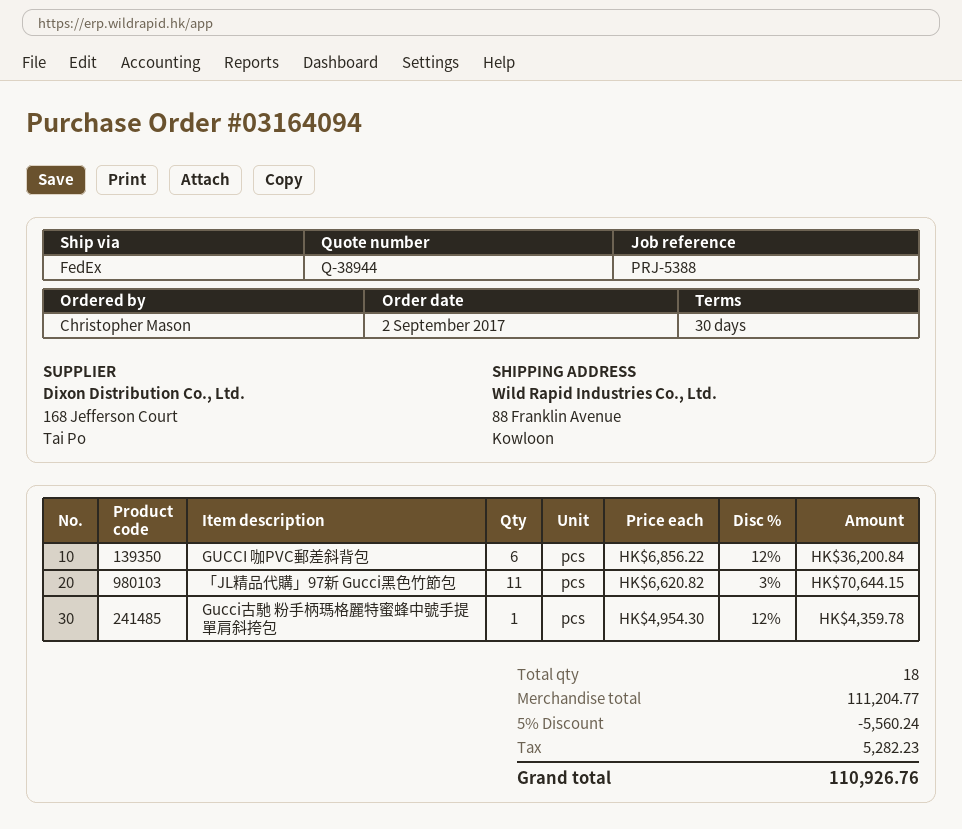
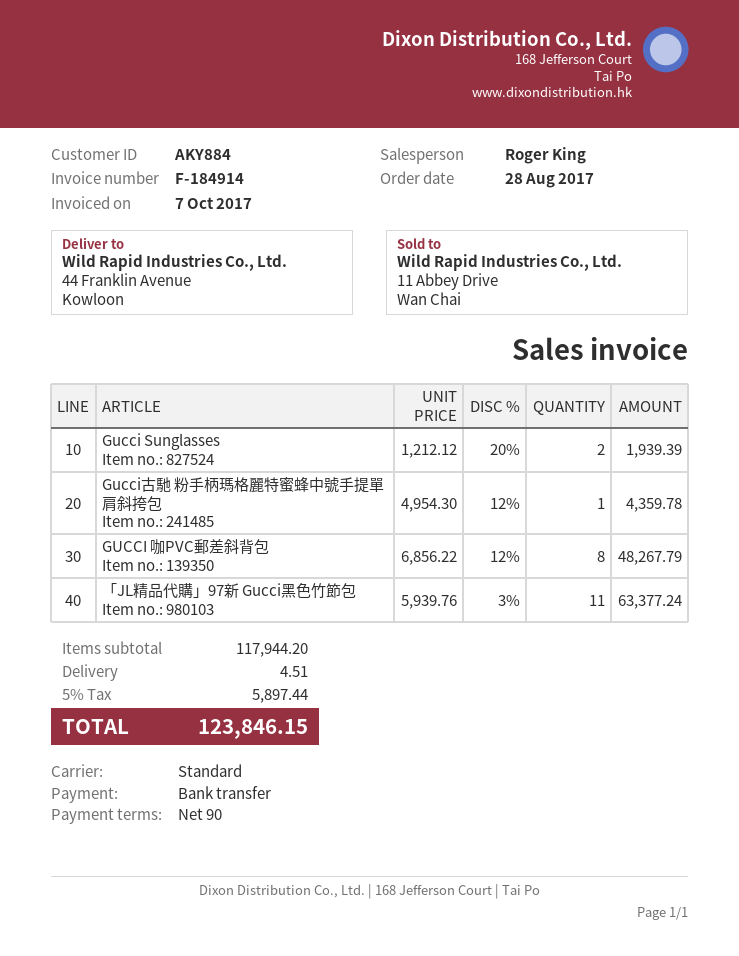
order date: 2017-09-02 -> 2017-08-28
payment terms: 30 days -> 90 days
shipping method: FedEx -> standard
ship to: 88 Franklin Avenue, Kowloon -> 44 Franklin Avenue, Kowloon
GUCCI 咖PVC郵差斜背包: 6 x 6856.22 - 12% = 36200.84 -> 8 x 6856.22 - 12% = 48267.79
「JL精品代購」97新 Gucci黑色竹節包: 11 x 6620.82 - 3% = 70644.15 -> 11 x 5939.76 - 3% = 63377.24
Gucci Sunglasses: none -> 2 x 1212.12 - 20% = 1939.39
subtotal: 111204.77 -> 117944.20
discount: 5% = 5560.24 -> none
shipping: none -> 4.51
tax: 5282.23 -> 5897.44
total: 110926.76 -> 123846.15

